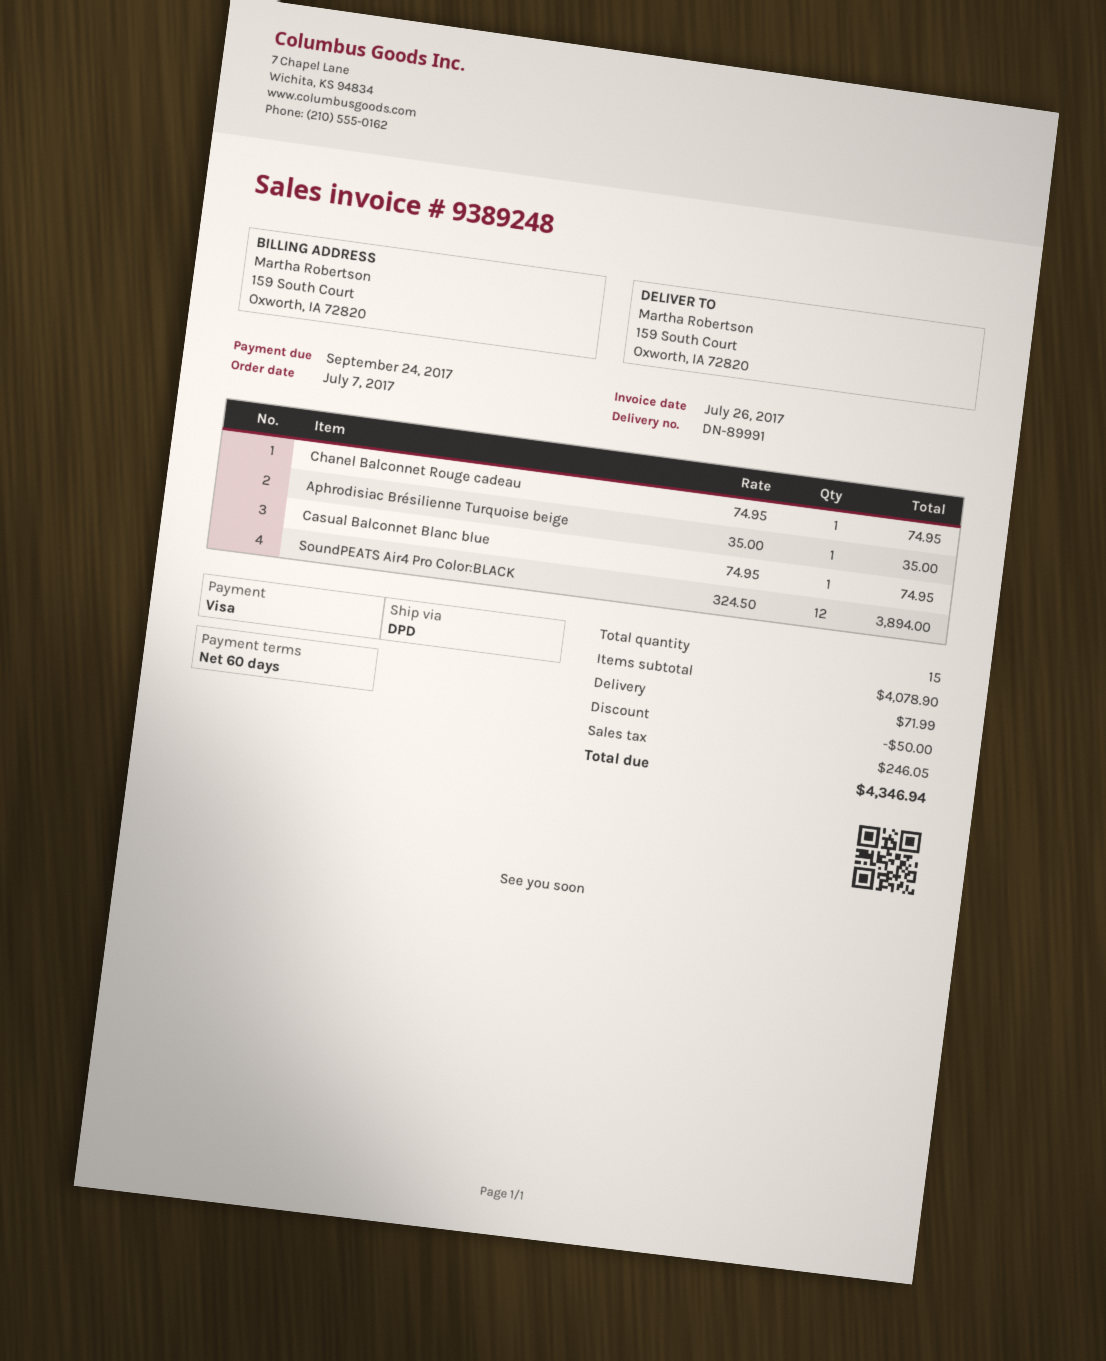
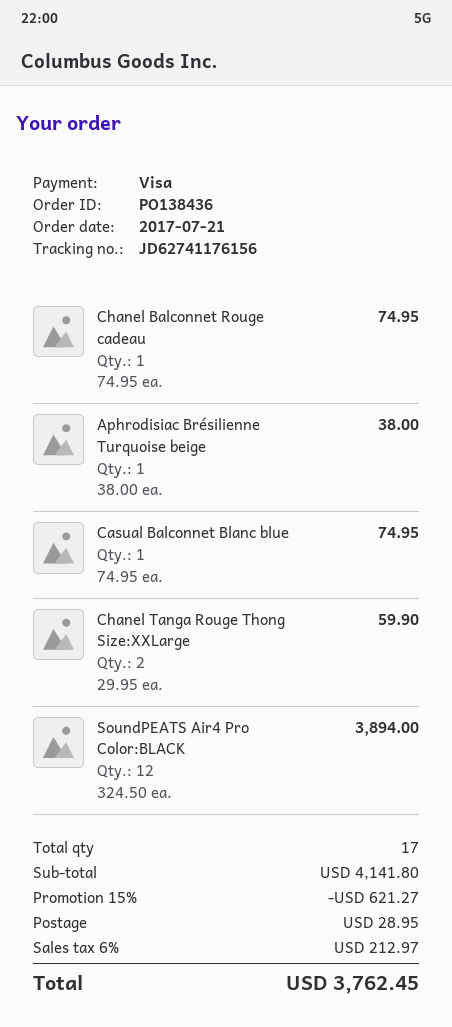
order date: 2017-07-07 -> 2017-07-21
Aphrodisiac Brésilienne Turquoise beige: 1 x 35.00 = 35.00 -> 1 x 38.00 = 38.00
Chanel Tanga Rouge Thong Size:XXLarge: none -> 2 x 29.95 = 59.90
total quantity: 15 -> 17
subtotal: 4078.90 -> 4141.80
discount: 50.00 -> 621.27
shipping: 71.99 -> 28.95
tax: 246.05 -> 212.97
total: 4346.94 -> 3762.45

